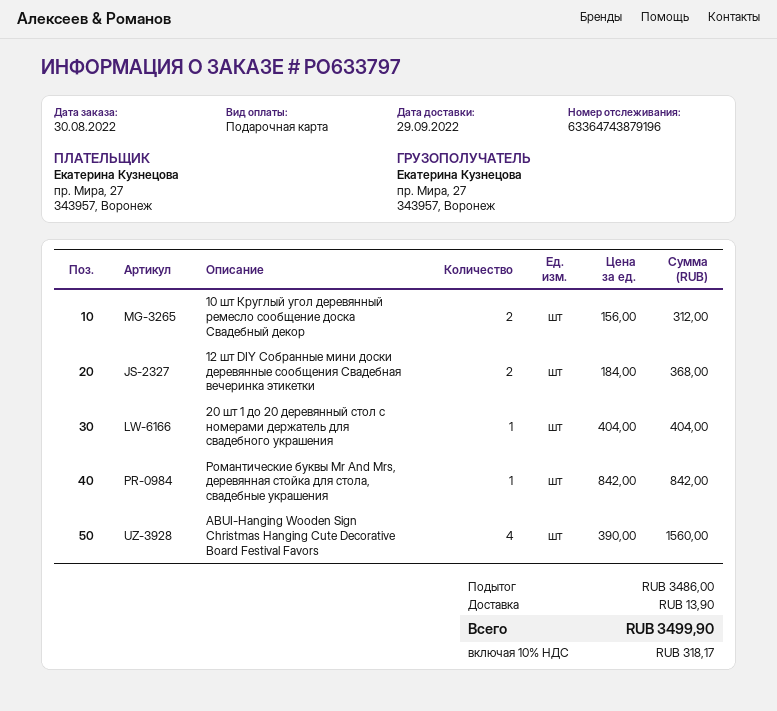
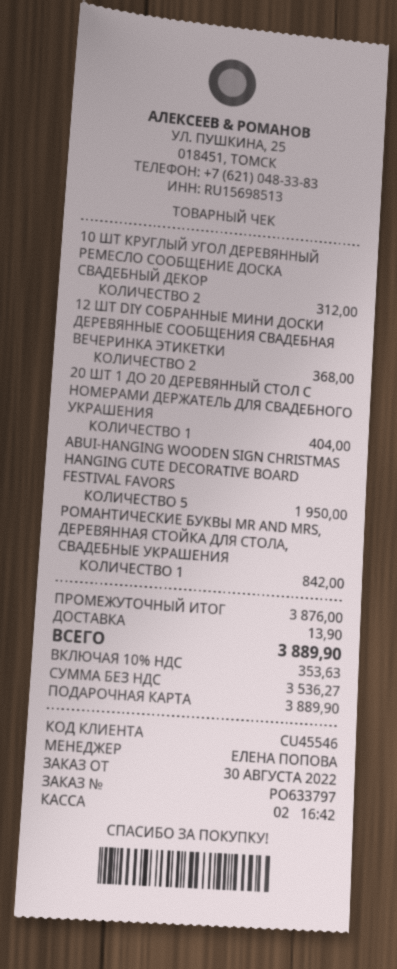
ABUI-Hanging Wooden Sign Christmas Hanging Cute Decorative Board Festival Favors: 4 for 1560.00 -> 5 for 1950.00
subtotal: 3486.00 -> 3876.00
tax: 10% = 318.17 -> 10% = 353.63
total: 3499.90 -> 3889.90

